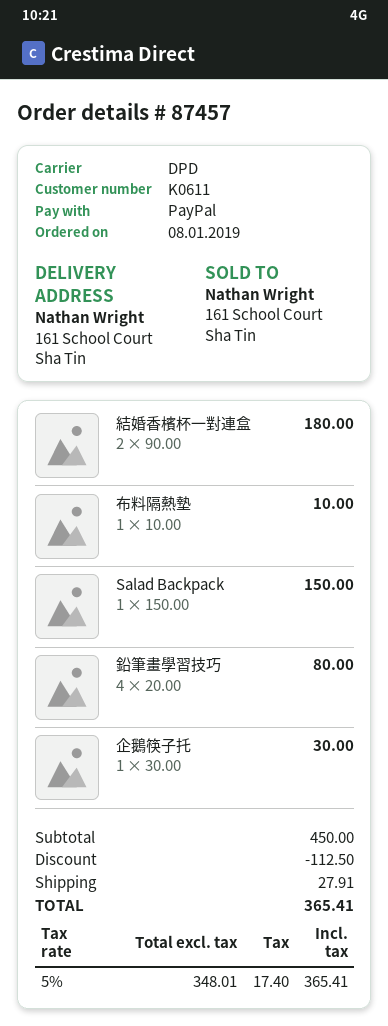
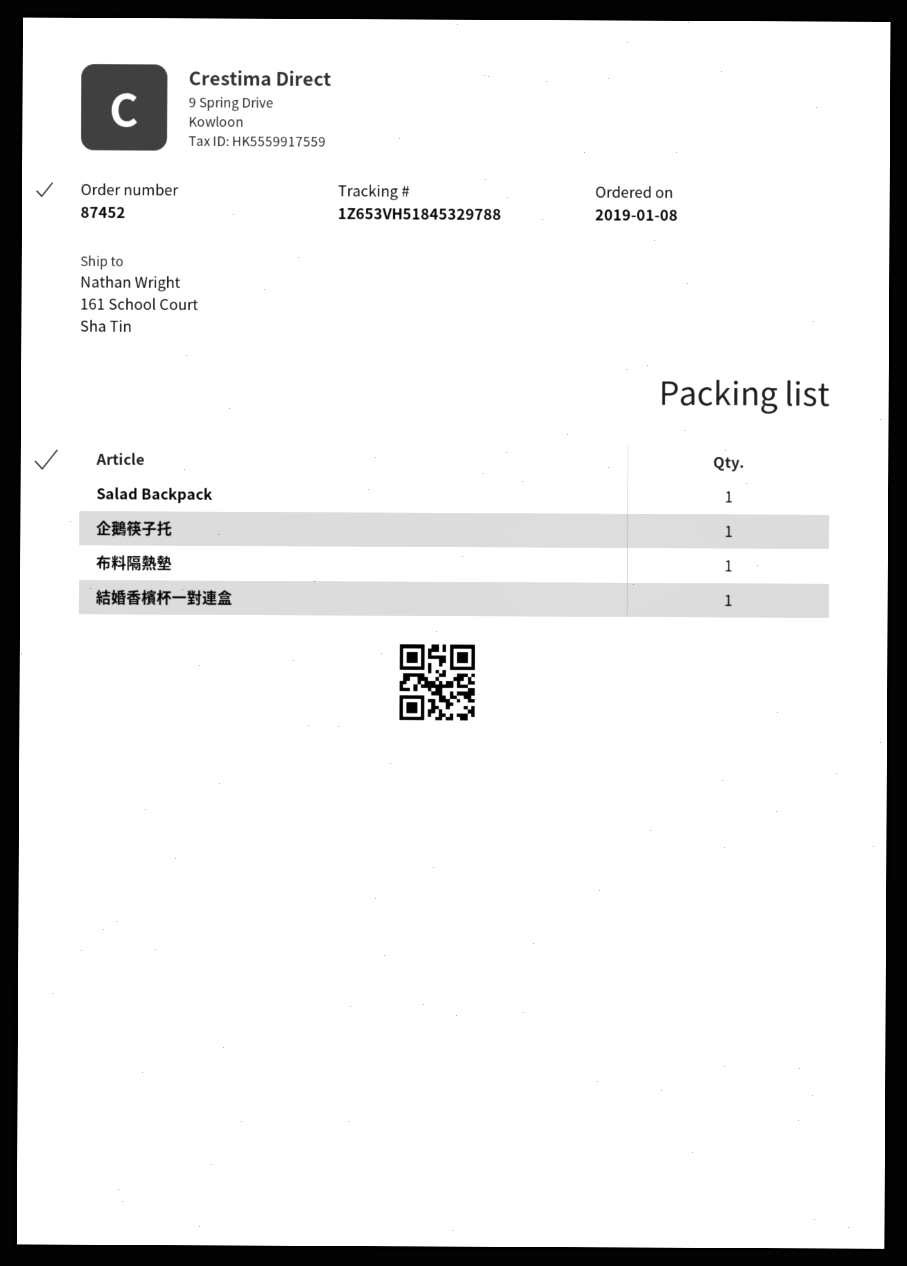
order number: 87457 -> 87452
結婚香檳杯一對連盒: 2 -> 1
鉛筆畫學習技巧: 4 -> none

